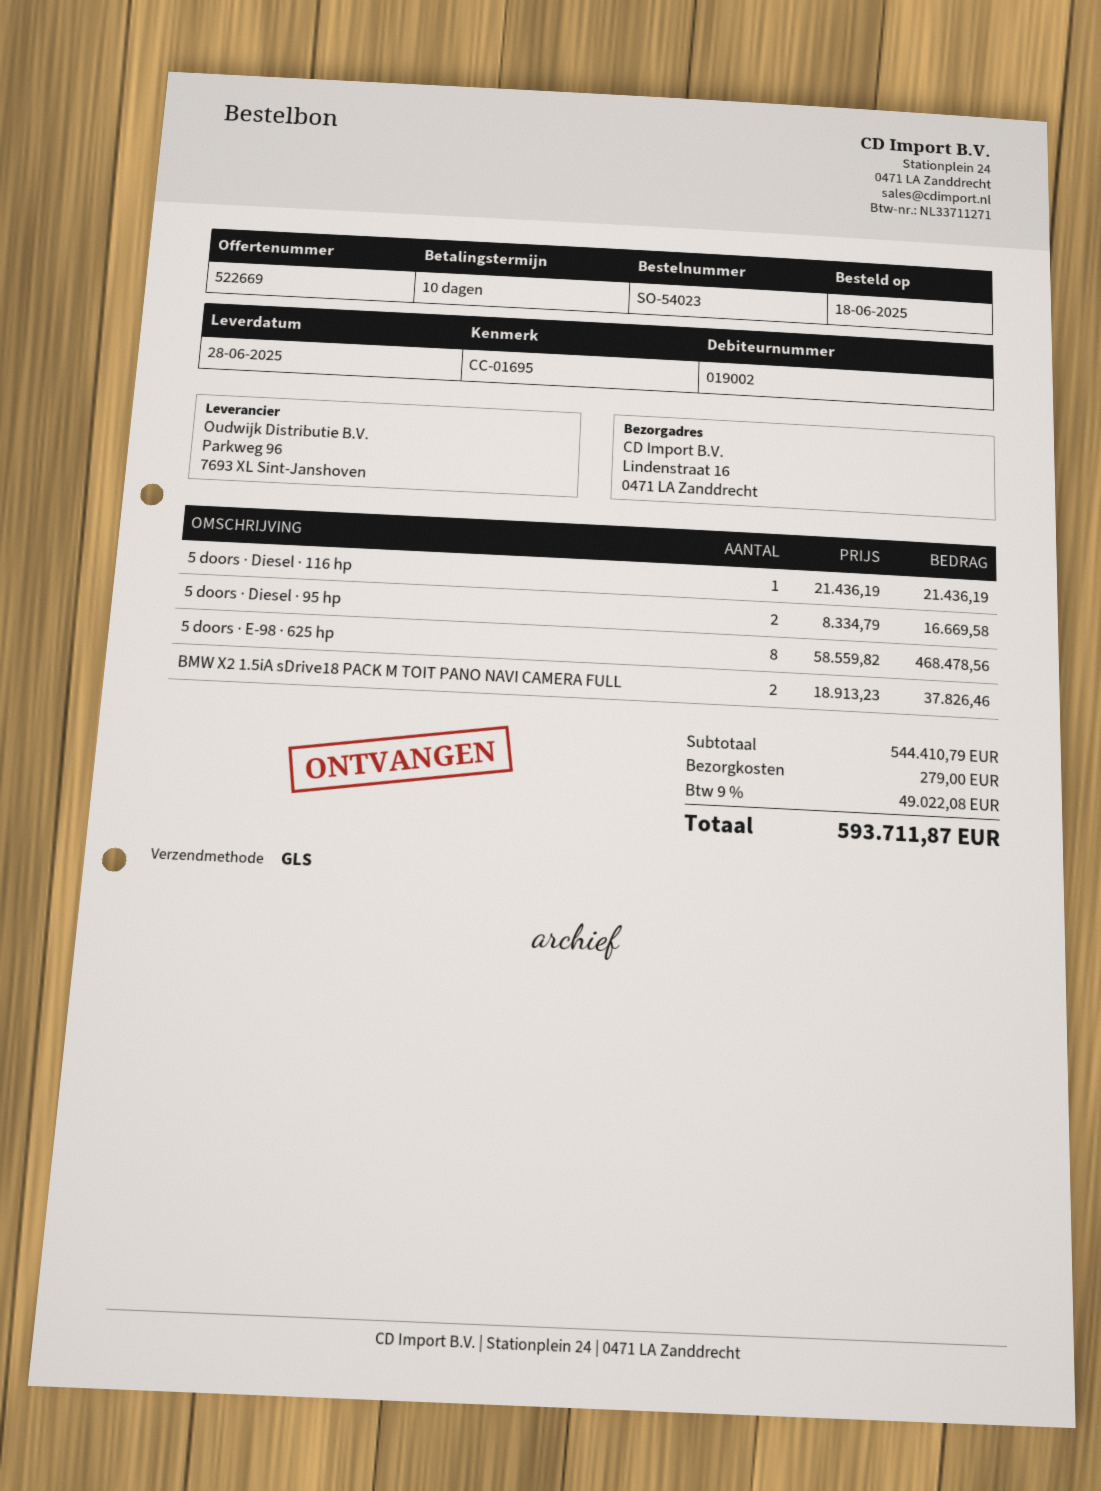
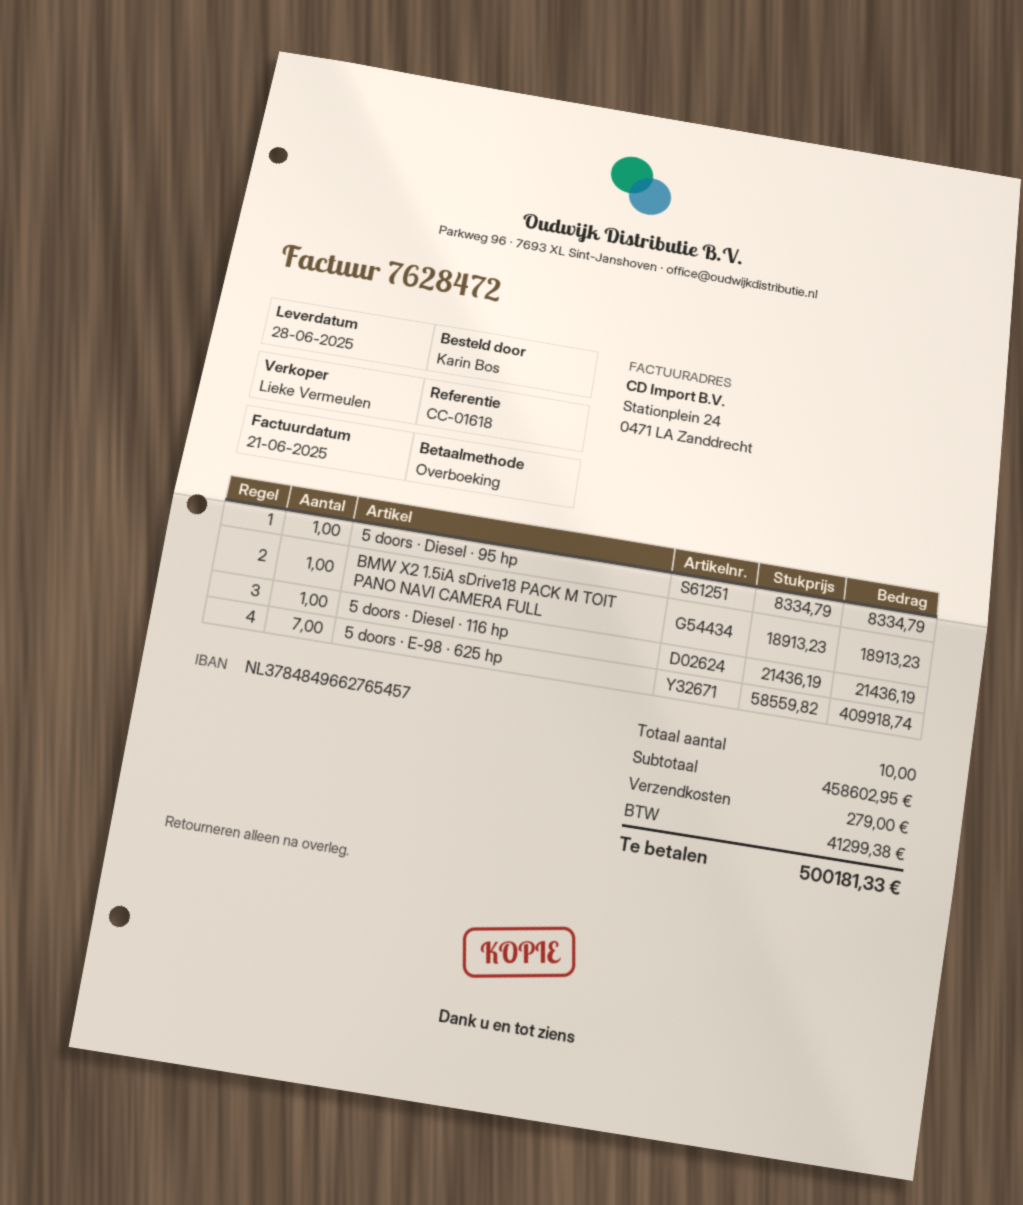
reference: CC-01695 -> CC-01618
5 doors · Diesel · 95 hp: 2 x 8334.79 = 16669.58 -> 1 x 8334.79 = 8334.79
5 doors · E-98 · 625 hp: 8 x 58559.82 = 468478.56 -> 7 x 58559.82 = 409918.74
BMW X2 1.5iA sDrive18 PACK M TOIT PANO NAVI CAMERA FULL: 2 x 18913.23 = 37826.46 -> 1 x 18913.23 = 18913.23
subtotal: 544410.79 -> 458602.95
tax: 49022.08 -> 41299.38
total: 593711.87 -> 500181.33

